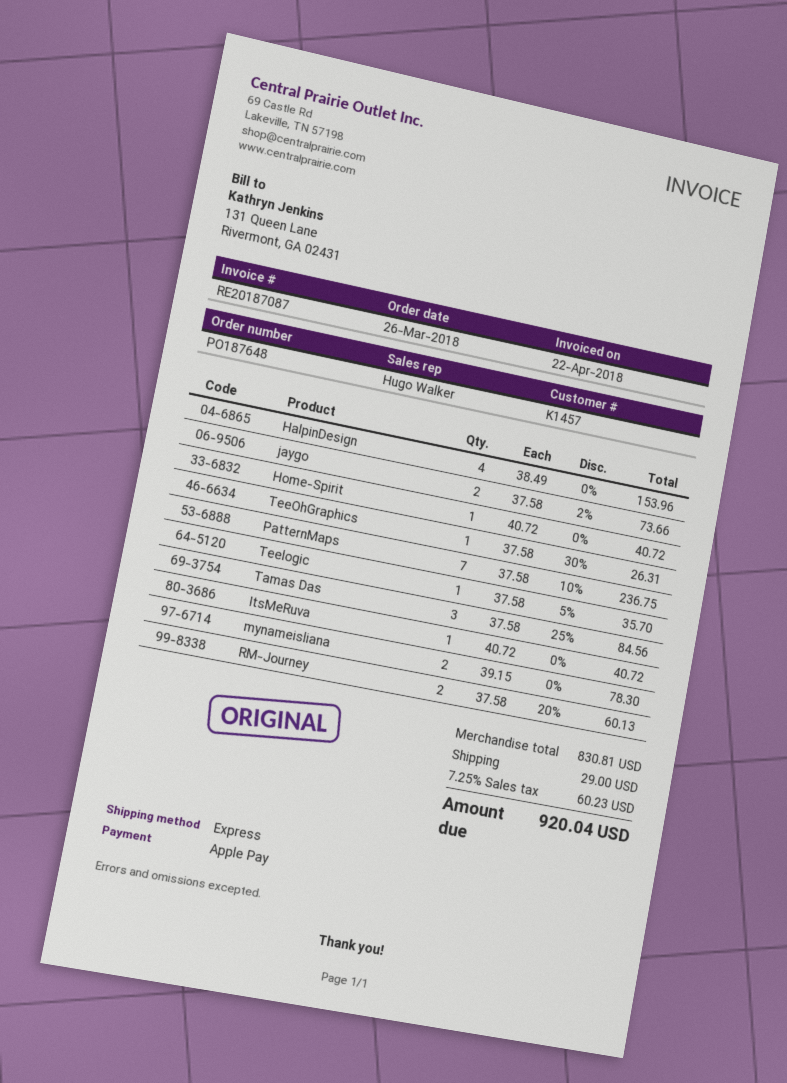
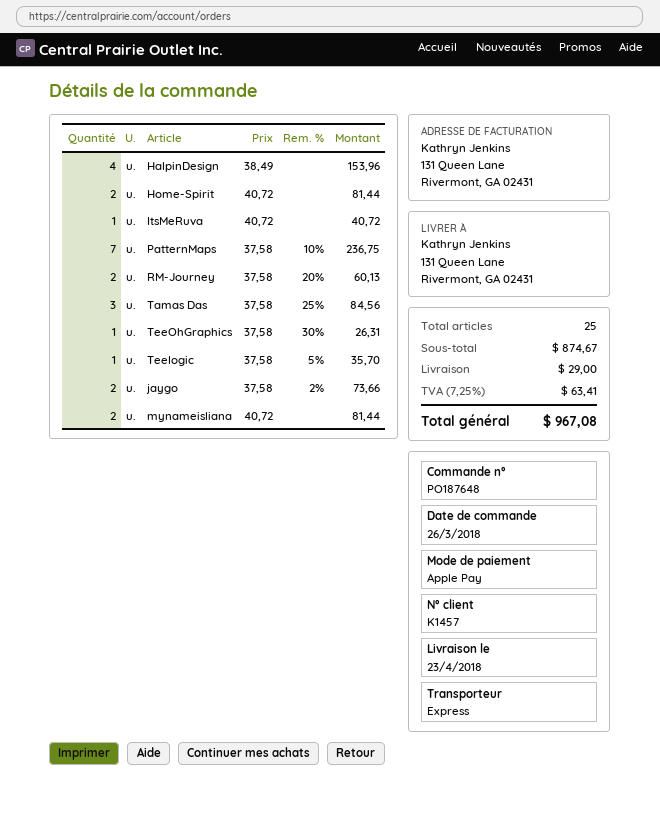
Home-Spirit: 1 x 40.72 = 40.72 -> 2 x 40.72 = 81.44
mynameisliana: 2 x 39.15 = 78.30 -> 2 x 40.72 = 81.44
subtotal: 830.81 -> 874.67
tax: 7.25% = 60.23 -> 7.25% = 63.41
total: 920.04 -> 967.08

